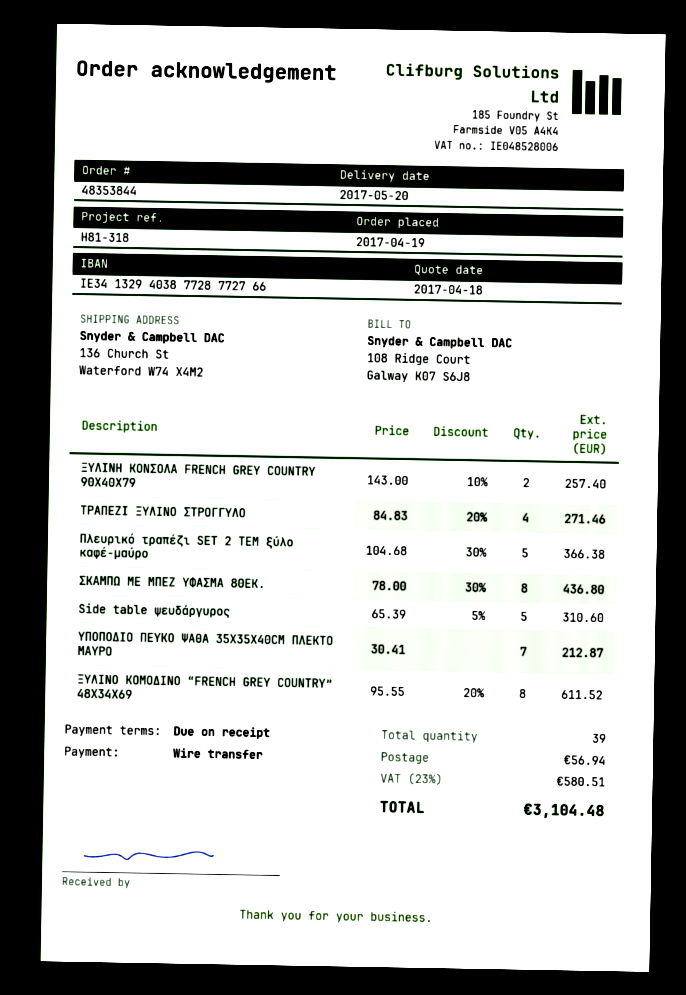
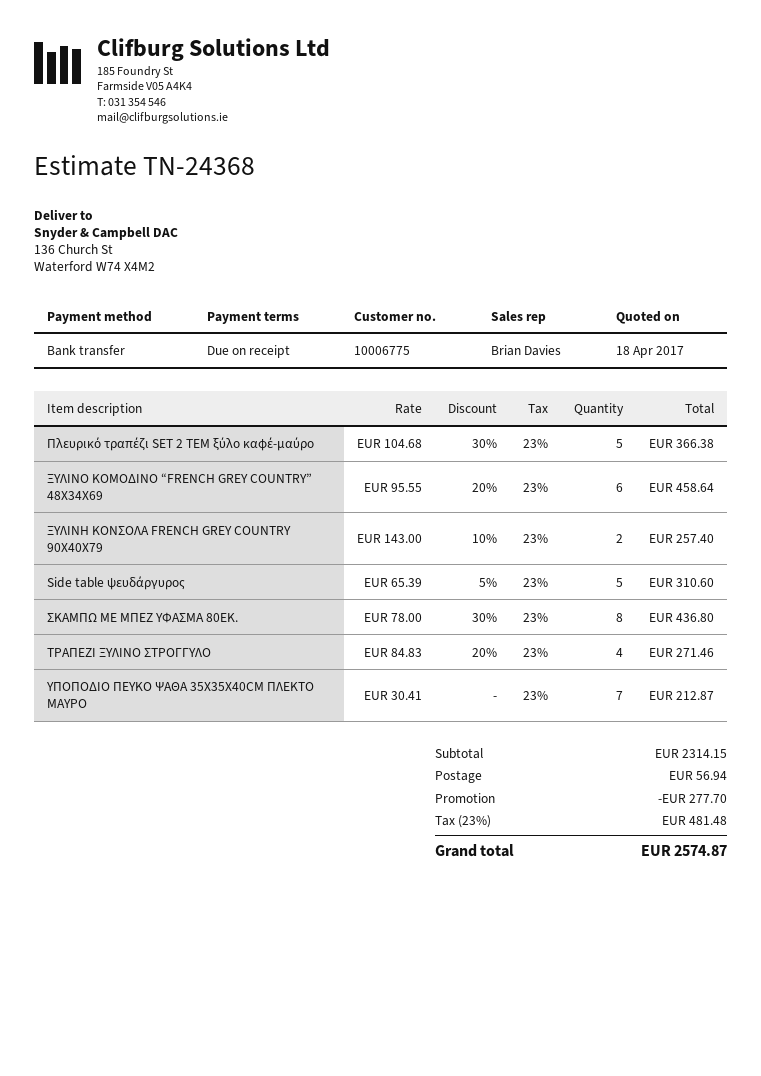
ΞΥΛΙΝΟ KOMOΔΙΝΟ “FRENCH GREY COUNTRY” 48Χ34Χ69: 8 x 95.55 - 20% = 611.52 -> 6 x 95.55 - 20% = 458.64
discount: none -> 277.70
tax: 23% = 580.51 -> 23% = 481.48
total: 3104.48 -> 2574.87

